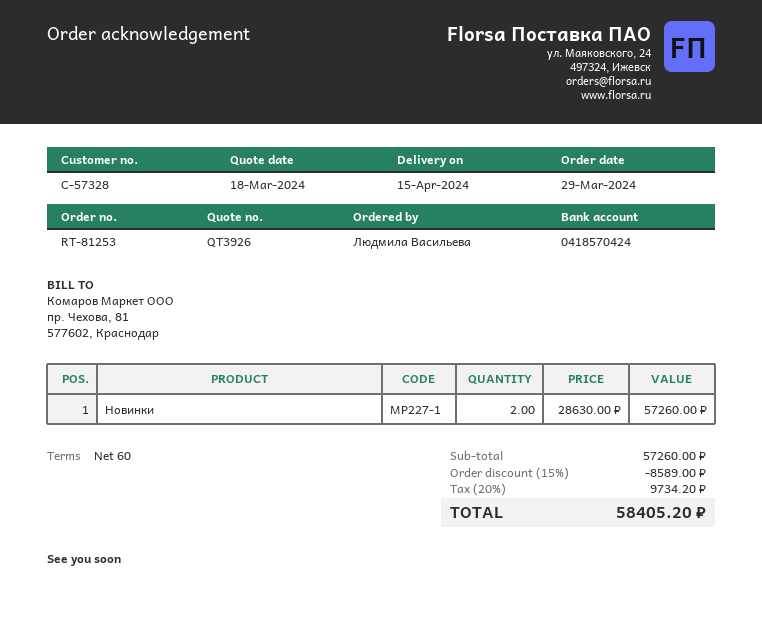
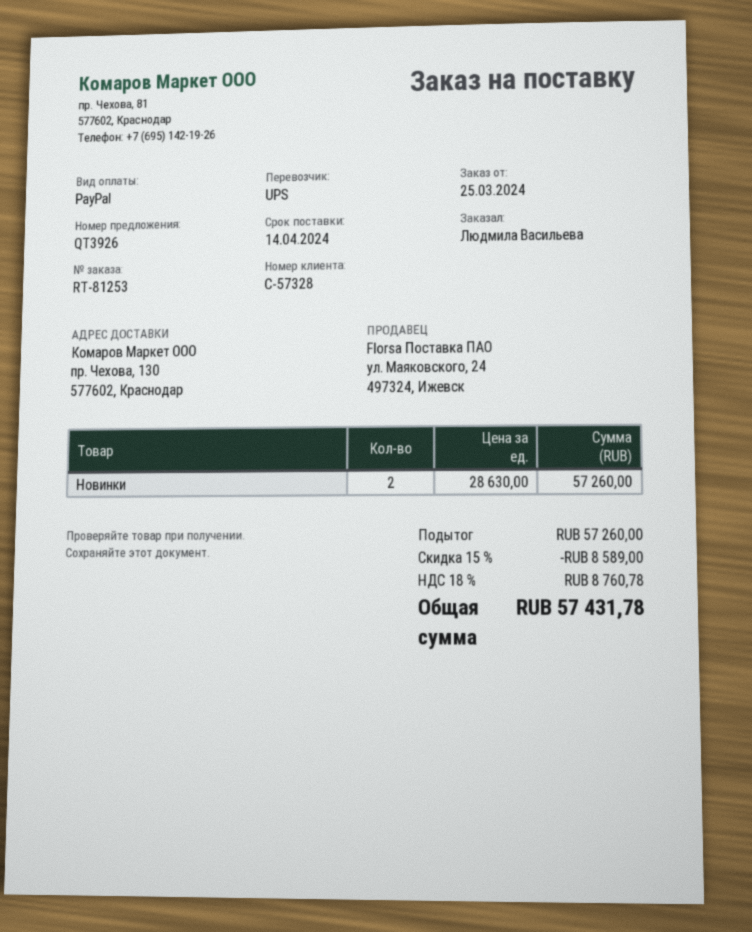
order date: 2024-03-29 -> 2024-03-25
delivery date: 2024-04-15 -> 2024-04-14
tax: 20% = 9734.20 -> 18% = 8760.78
total: 58405.20 -> 57431.78

